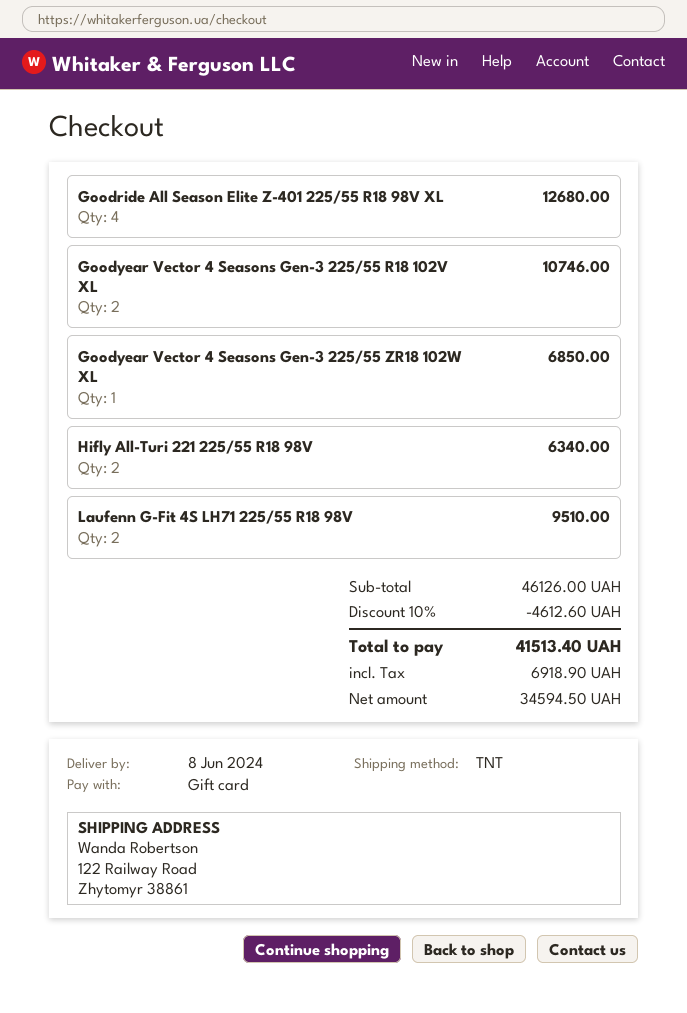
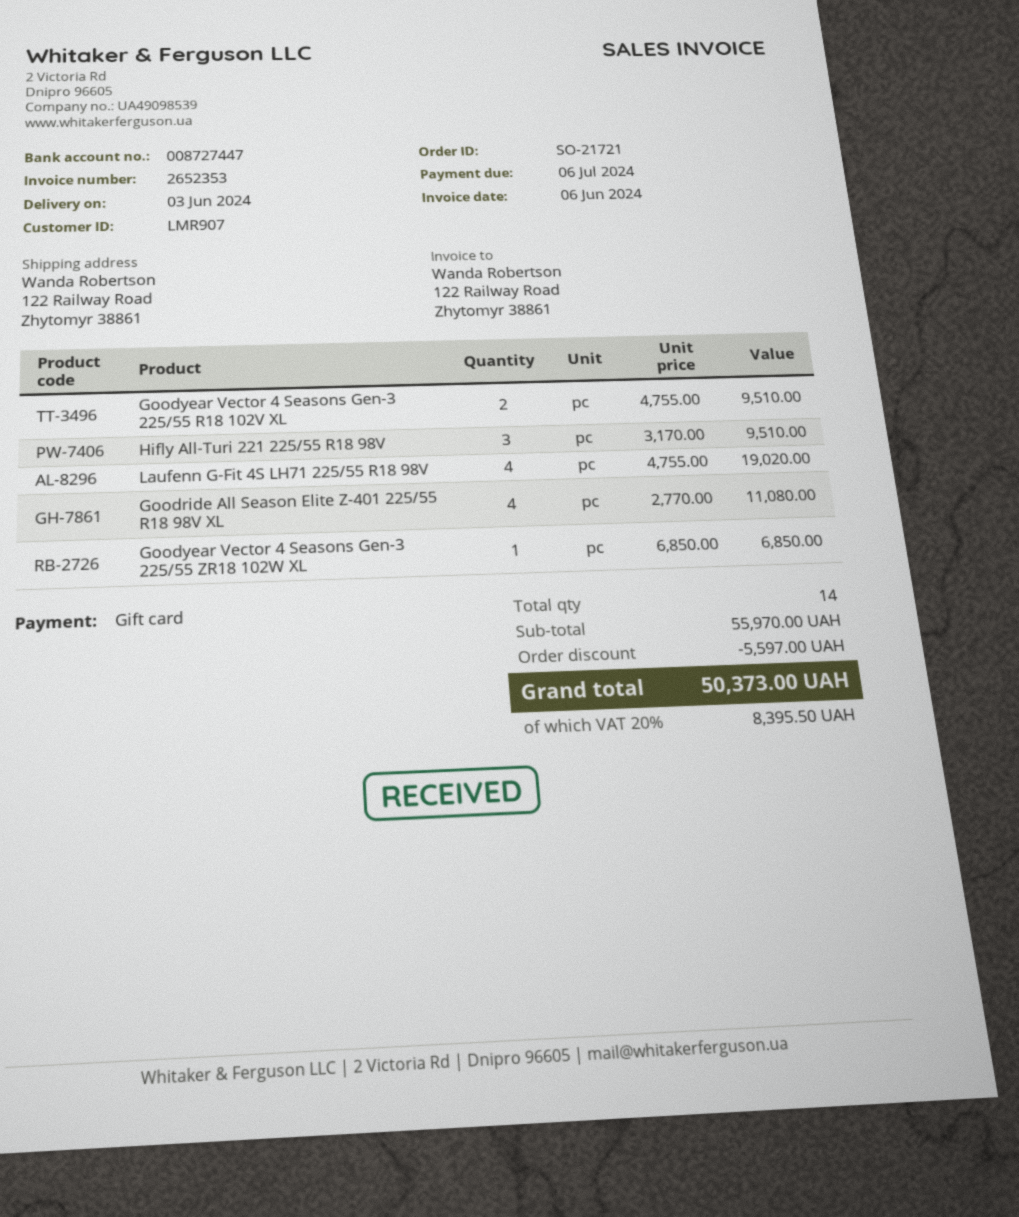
delivery date: 2024-06-08 -> 2024-06-03
Goodride All Season Elite Z-401 225/55 R18 98V XL: 4 for 12680.00 -> 4 for 11080.00
Goodyear Vector 4 Seasons Gen-3 225/55 R18 102V XL: 2 for 10746.00 -> 2 for 9510.00
Hifly All-Turi 221 225/55 R18 98V: 2 for 6340.00 -> 3 for 9510.00
Laufenn G-Fit 4S LH71 225/55 R18 98V: 2 for 9510.00 -> 4 for 19020.00
subtotal: 46126.00 -> 55970.00
discount: 4612.60 -> 5597.00
tax: 6918.90 -> 8395.50
total: 41513.40 -> 50373.00

